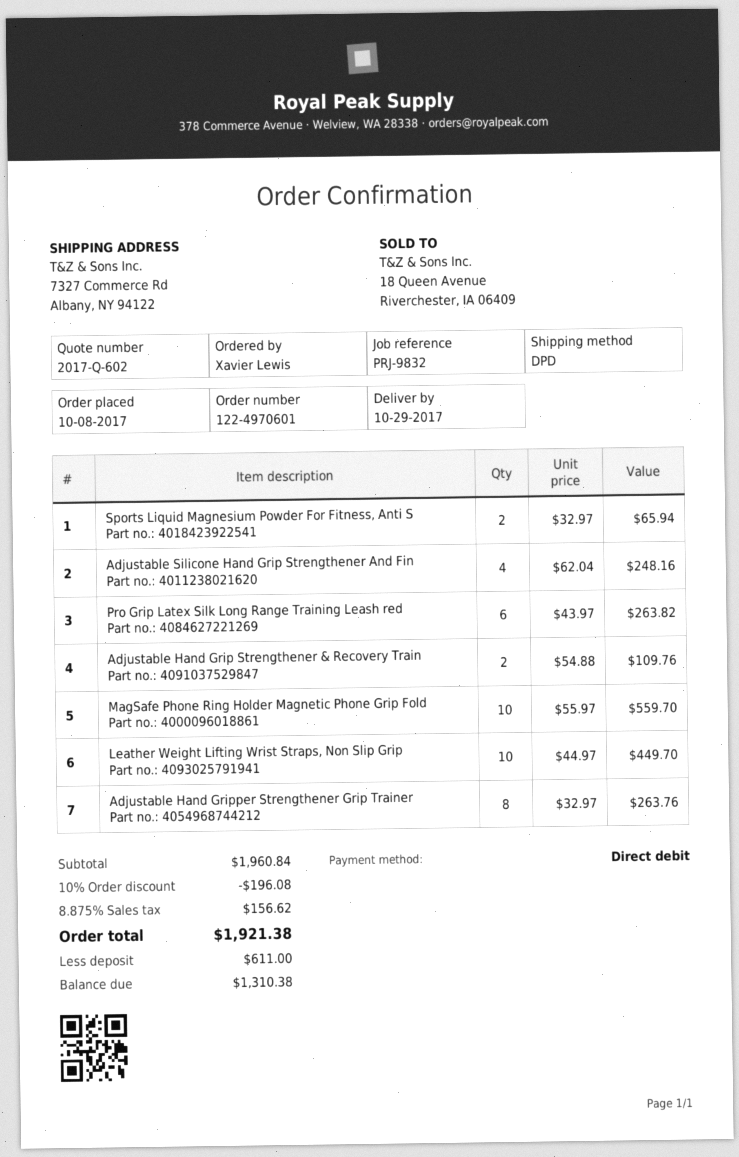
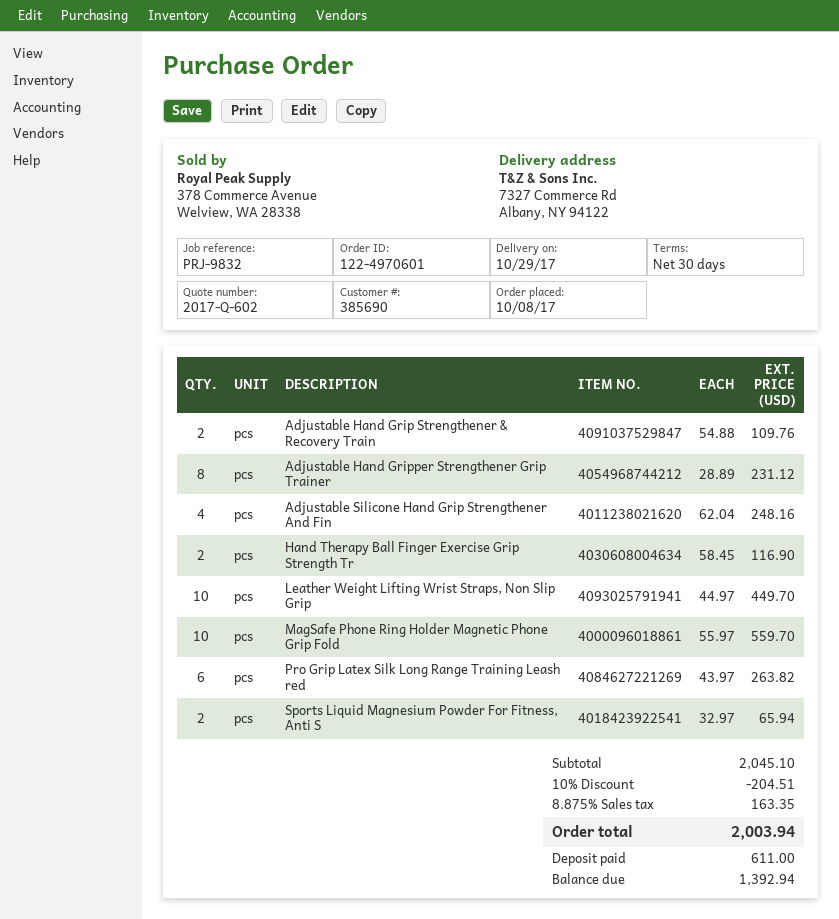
Adjustable Hand Gripper Strengthener Grip Trainer: 8 x 32.97 = 263.76 -> 8 x 28.89 = 231.12
Hand Therapy Ball Finger Exercise Grip Strength Tr: none -> 2 x 58.45 = 116.90
subtotal: 1960.84 -> 2045.10
discount: 10% = 196.08 -> 10% = 204.51
tax: 8.875% = 156.62 -> 8.875% = 163.35
total: 1921.38 -> 2003.94
balance: 1310.38 -> 1392.94

